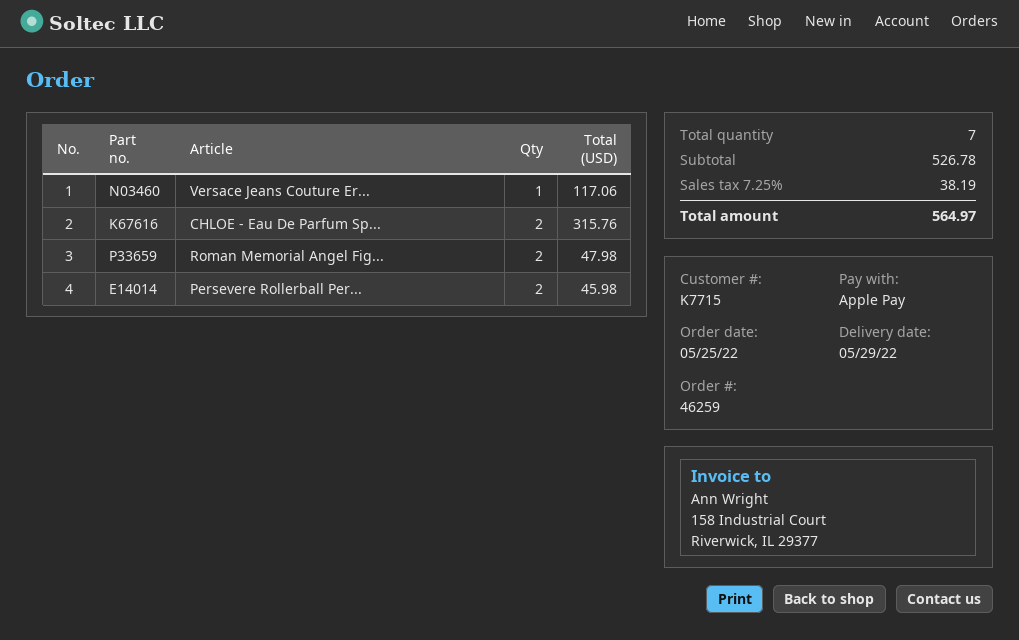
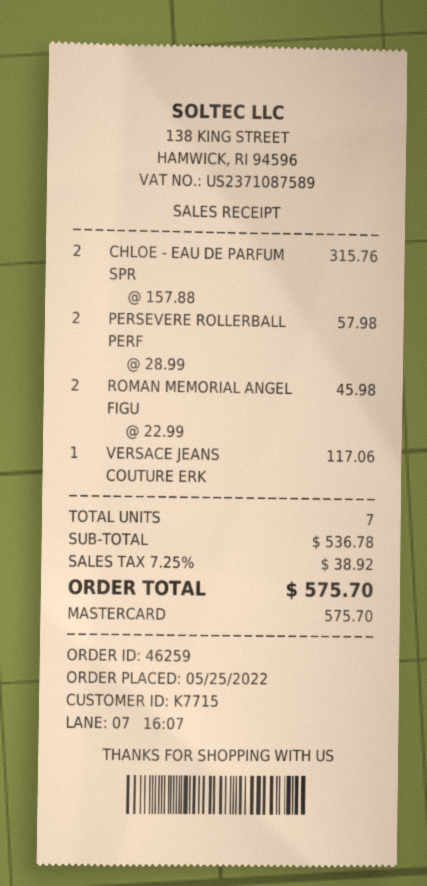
payment method: Apple Pay -> Mastercard
Roman Memorial Angel Fig...: 2 for 47.98 -> 2 for 45.98
Persevere Rollerball Per...: 2 for 45.98 -> 2 for 57.98
subtotal: 526.78 -> 536.78
tax: 7.25% = 38.19 -> 7.25% = 38.92
total: 564.97 -> 575.70

